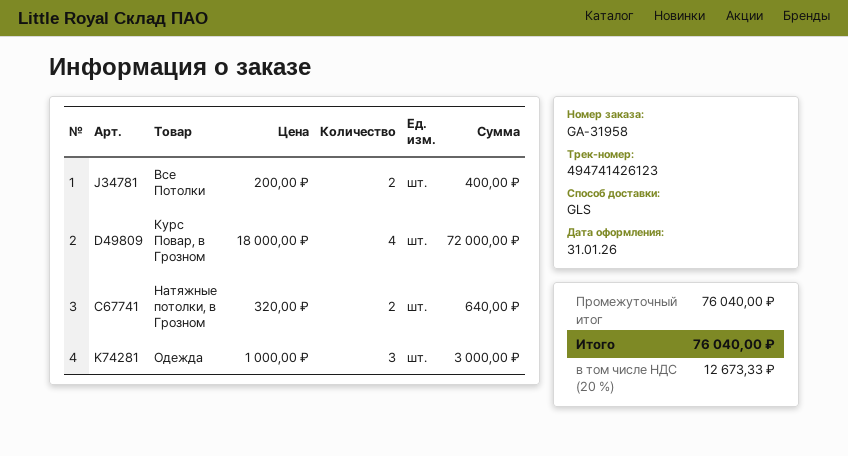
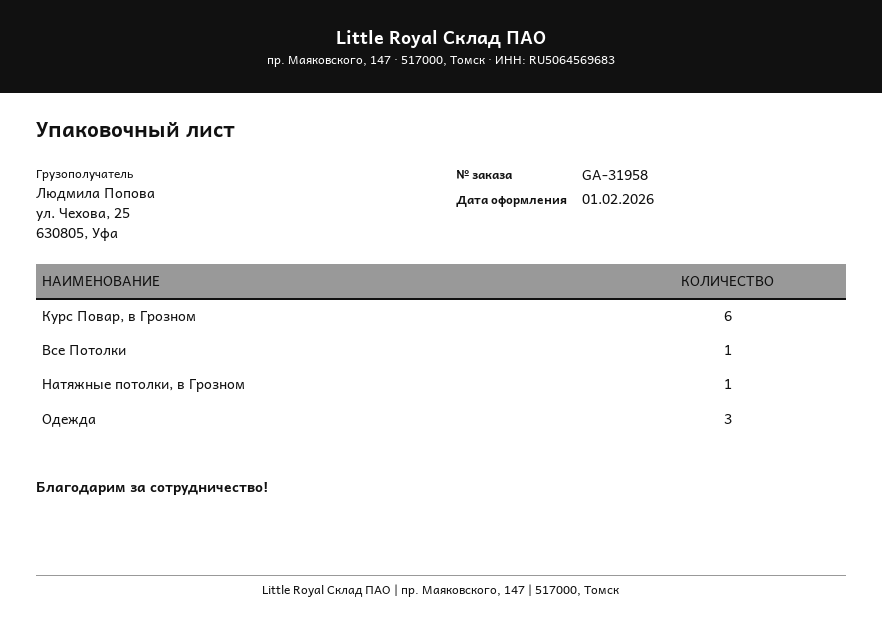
order date: 2026-01-31 -> 2026-02-01
Все Потолки: 2 -> 1
Курс Повар, в Грозном: 4 -> 6
Натяжные потолки, в Грозном: 2 -> 1

